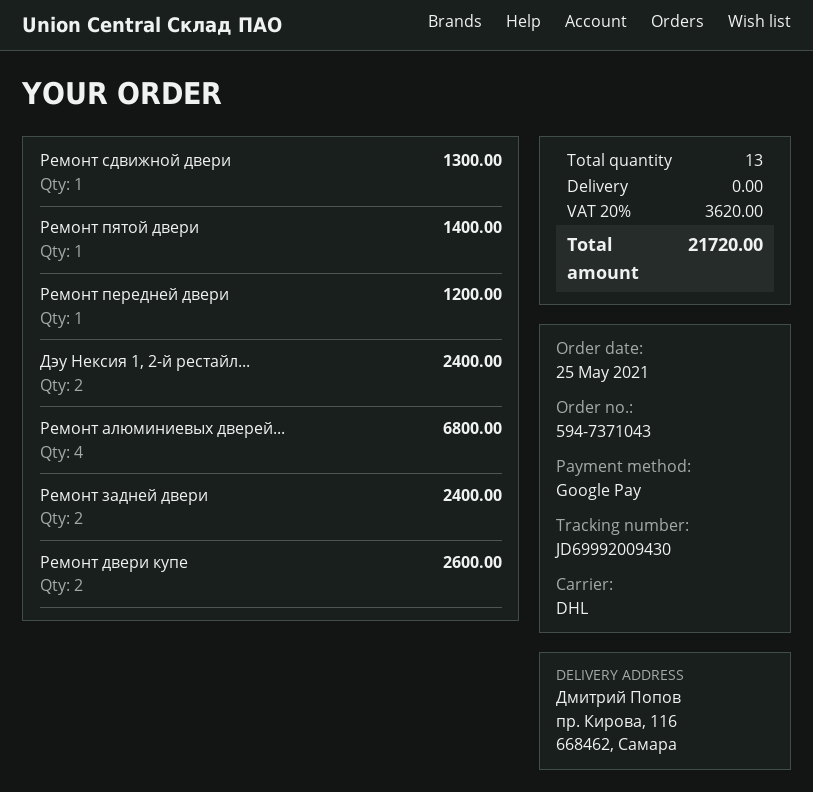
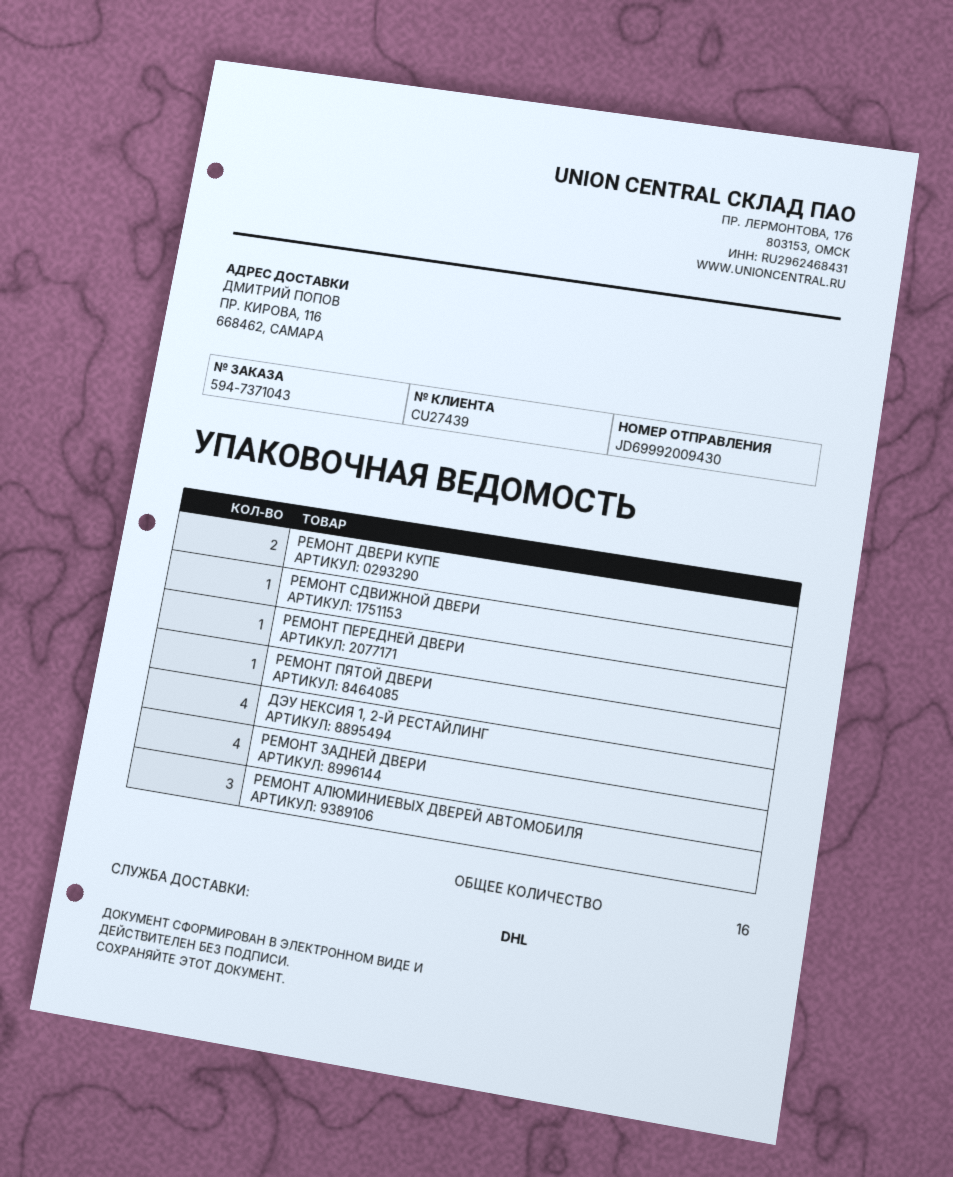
Дэу Нексия 1, 2-й рестайл...: 2 -> 4
Ремонт алюминиевых дверей...: 4 -> 3
Ремонт задней двери: 2 -> 4
total quantity: 13 -> 16

